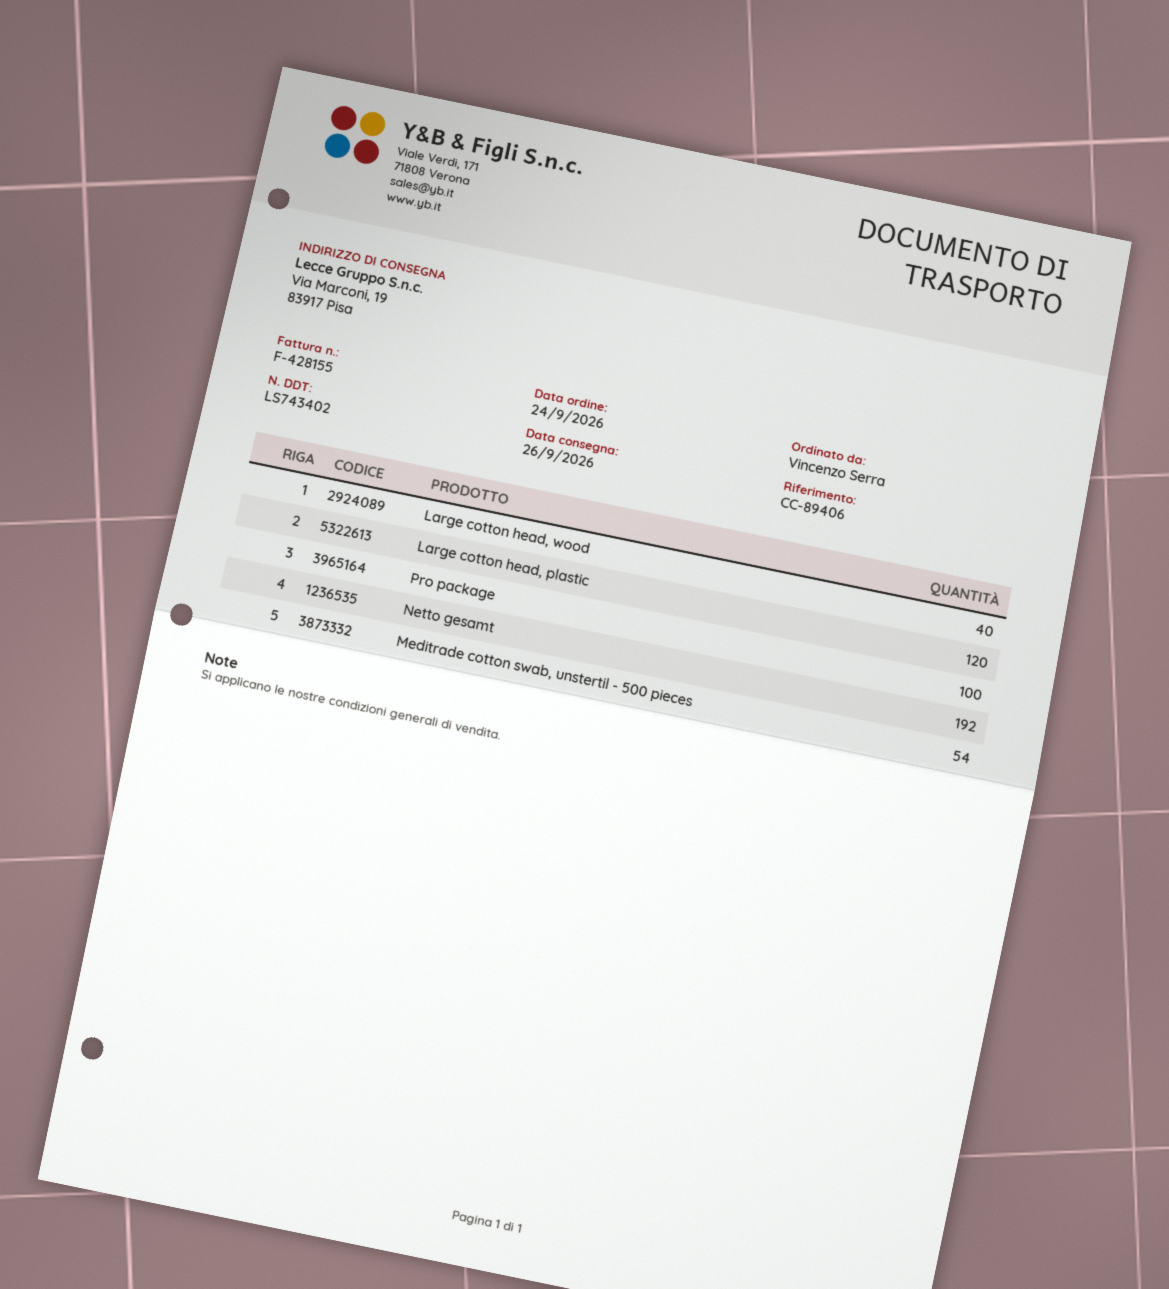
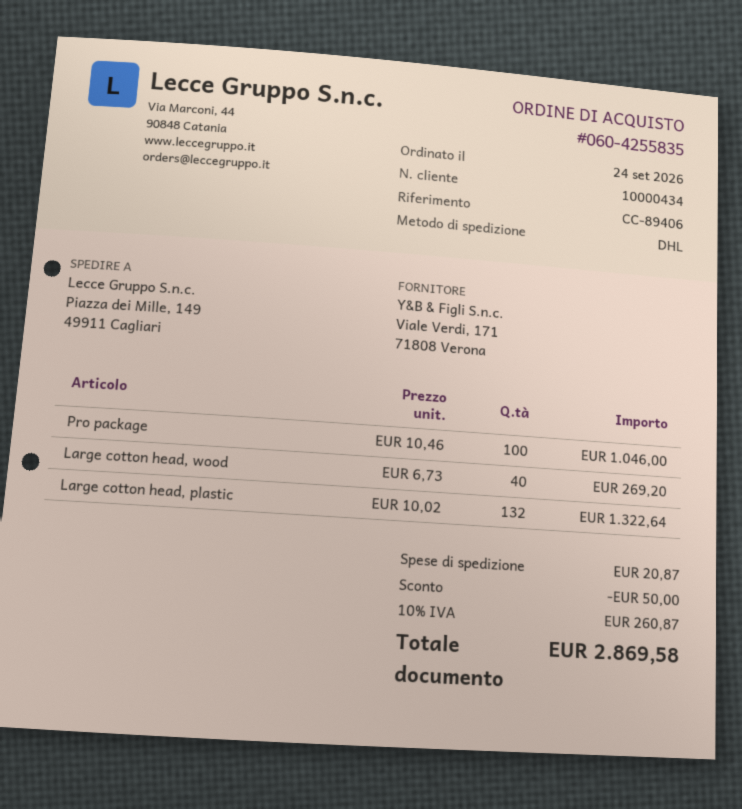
ship to: Via Marconi, 19, 83917 Pisa -> Piazza dei Mille, 149, 49911 Cagliari
Large cotton head, plastic: 120 -> 132
Netto gesamt: 192 -> none
Meditrade cotton swab, unstertil - 500 pieces: 54 -> none

